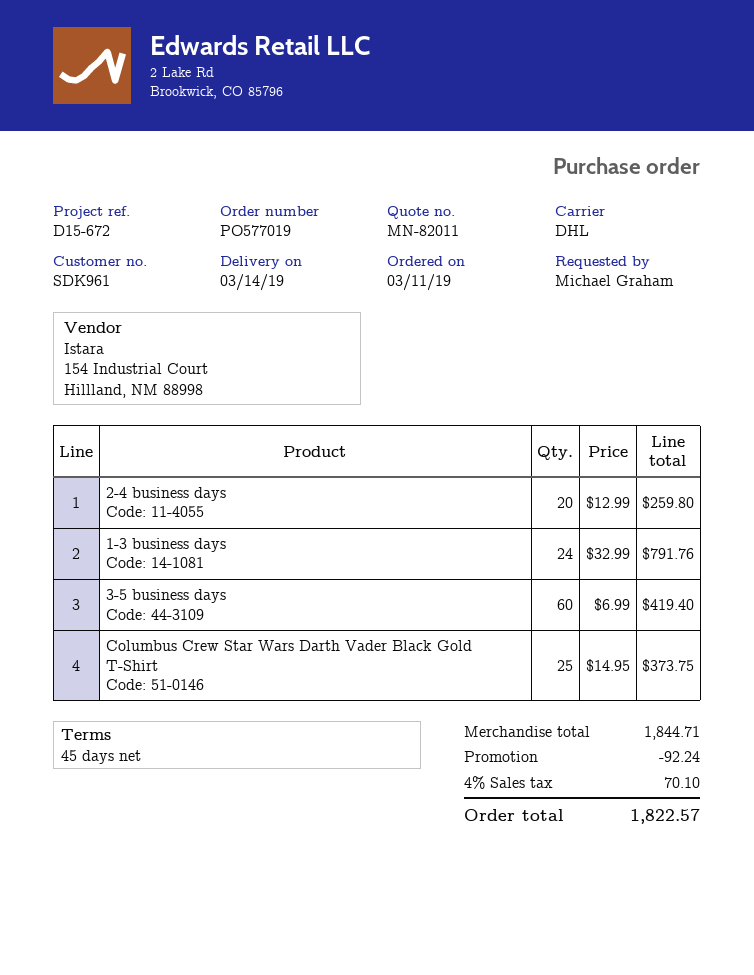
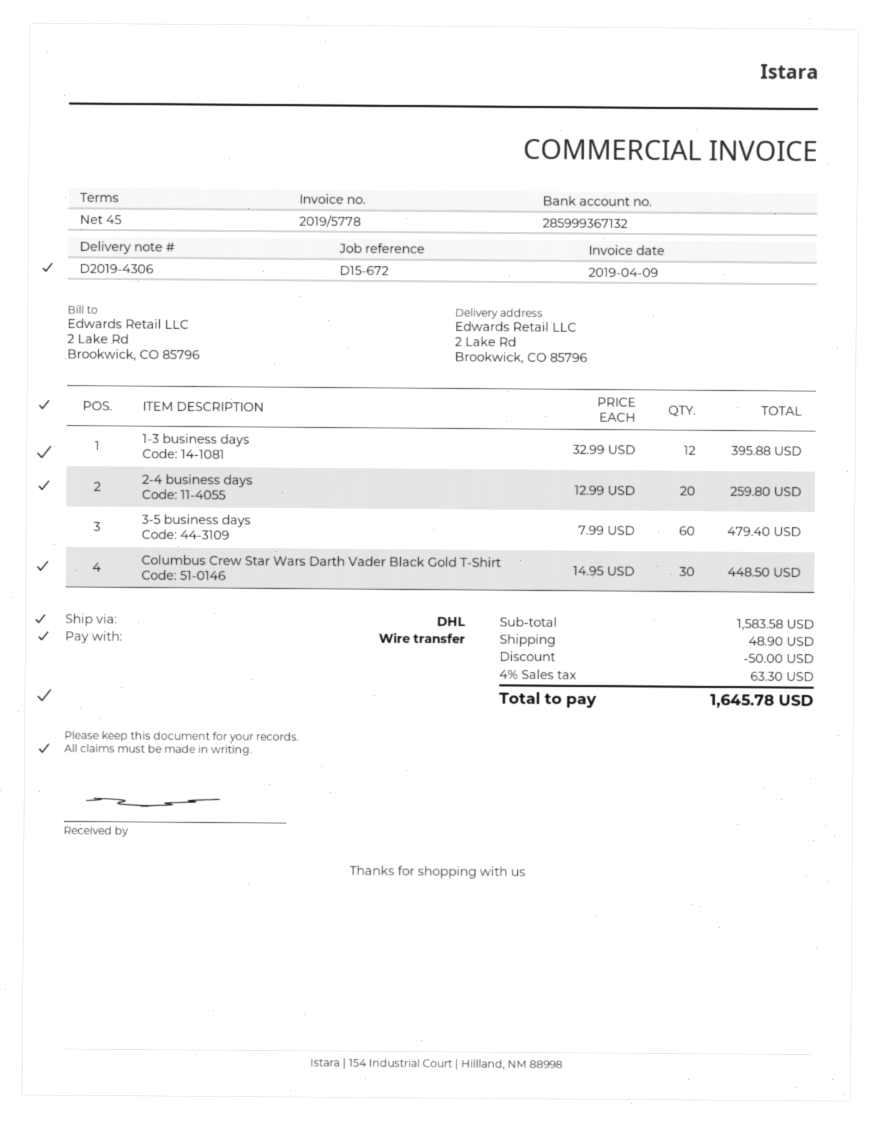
1-3 business days: 24 x 32.99 = 791.76 -> 12 x 32.99 = 395.88
3-5 business days: 60 x 6.99 = 419.40 -> 60 x 7.99 = 479.40
Columbus Crew Star Wars Darth Vader Black Gold T-Shirt: 25 x 14.95 = 373.75 -> 30 x 14.95 = 448.50
subtotal: 1844.71 -> 1583.58
discount: 92.24 -> 50.00
shipping: none -> 48.90
tax: 4% = 70.10 -> 4% = 63.30
total: 1822.57 -> 1645.78

